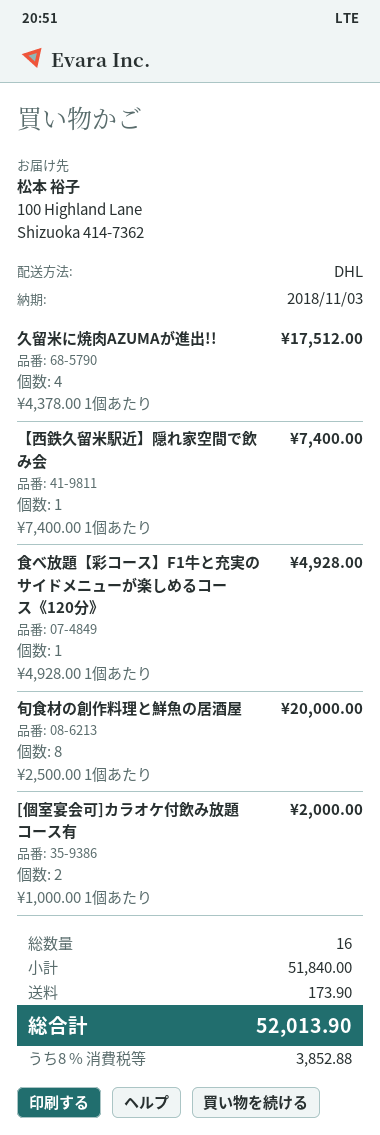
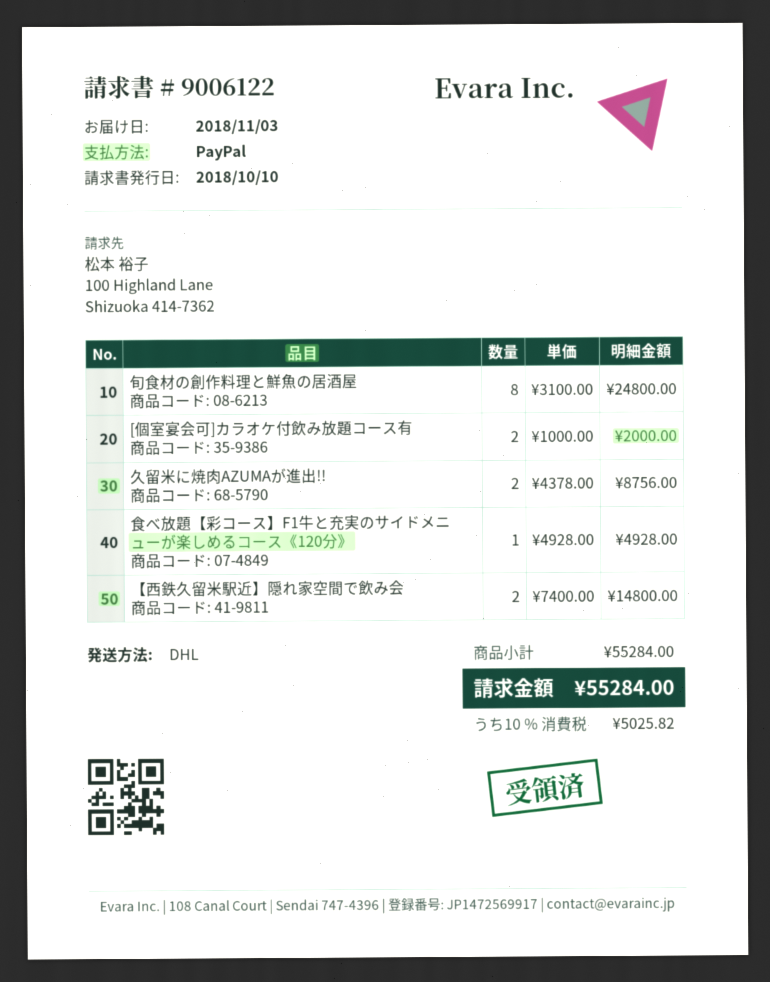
久留米に焼肉AZUMAが進出!!: 4 x 4378.00 = 17512.00 -> 2 x 4378.00 = 8756.00
【西鉄久留米駅近】隠れ家空間で飲み会: 1 x 7400.00 = 7400.00 -> 2 x 7400.00 = 14800.00
旬食材の創作料理と鮮魚の居酒屋: 8 x 2500.00 = 20000.00 -> 8 x 3100.00 = 24800.00
subtotal: 51840.00 -> 55284.00
shipping: 173.90 -> none
tax: 8% = 3852.88 -> 10% = 5025.82
total: 52013.90 -> 55284.00

